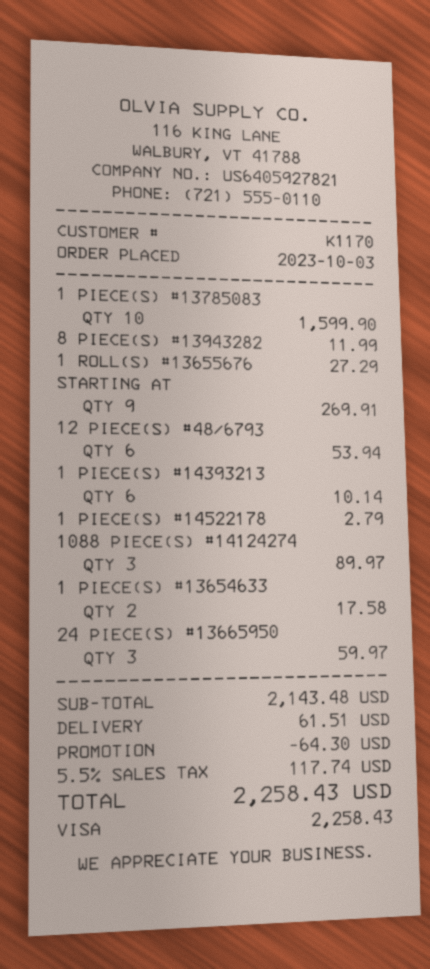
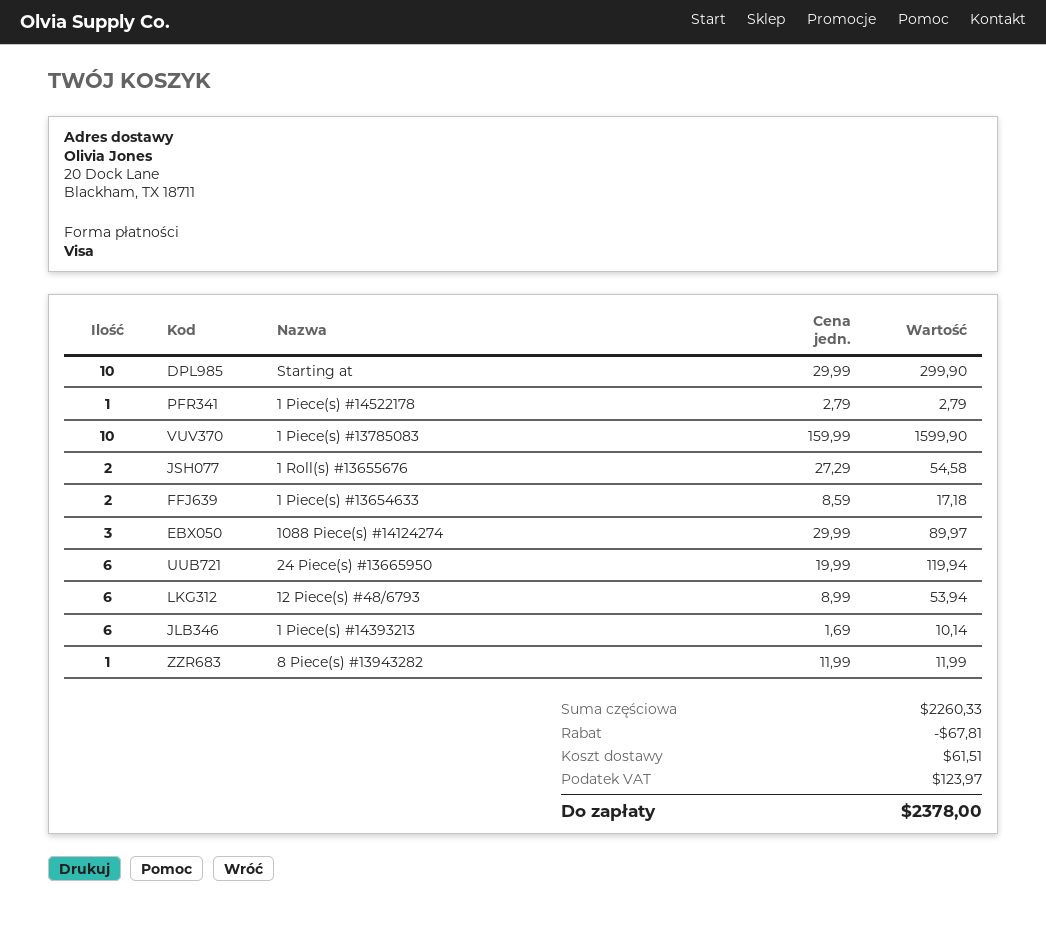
1 ROLL(S) #13655676: 1 for 27.29 -> 2 for 54.58
STARTING AT: 9 for 269.91 -> 10 for 299.90
1 PIECE(S) #13654633: 2 for 17.58 -> 2 for 17.18
24 PIECE(S) #13665950: 3 for 59.97 -> 6 for 119.94
subtotal: 2143.48 -> 2260.33
discount: 64.30 -> 67.81
tax: 117.74 -> 123.97
total: 2258.43 -> 2378.00

